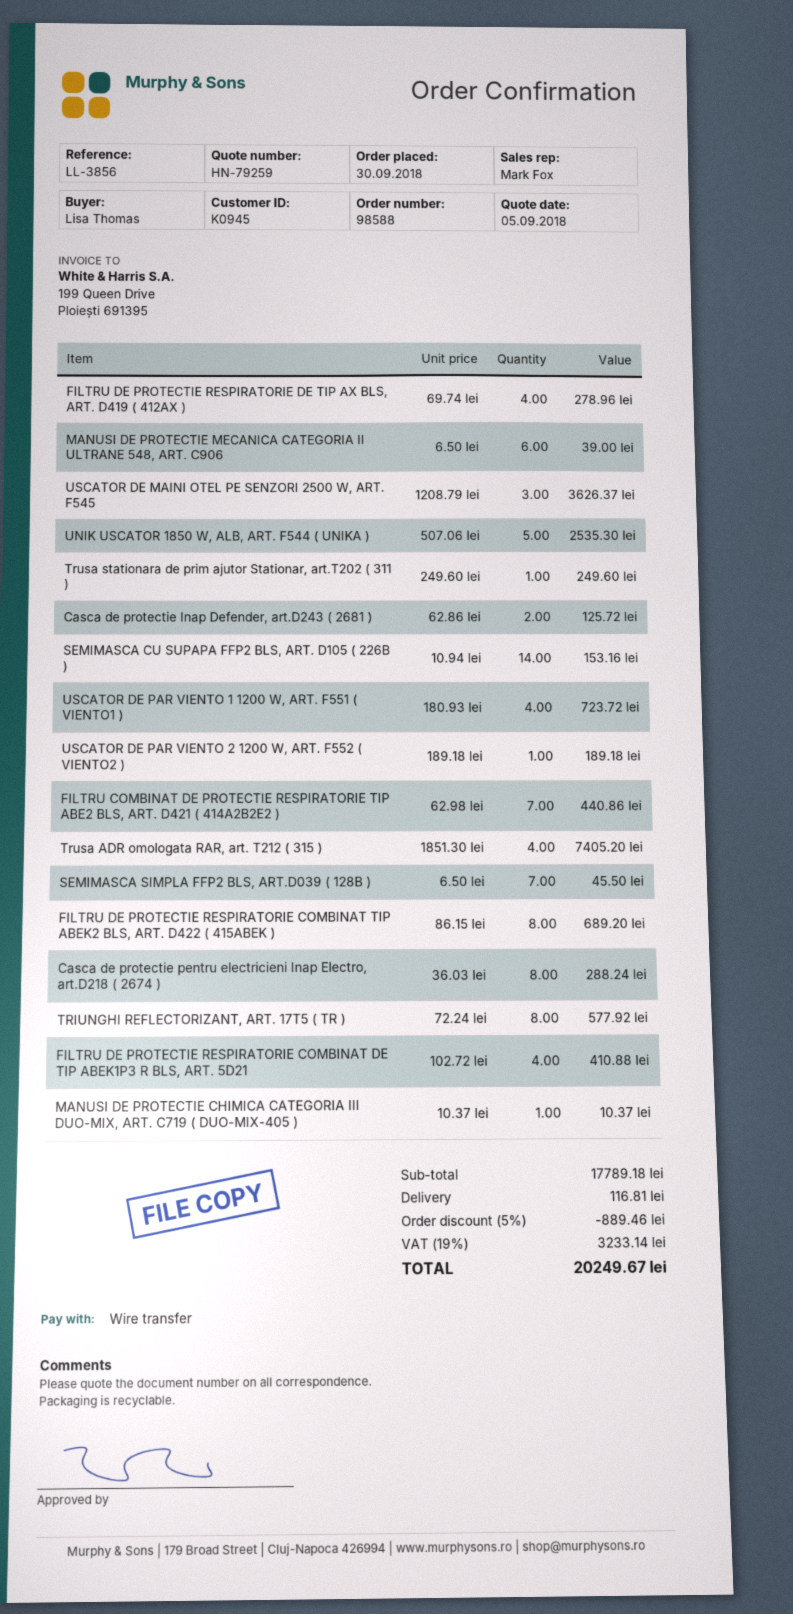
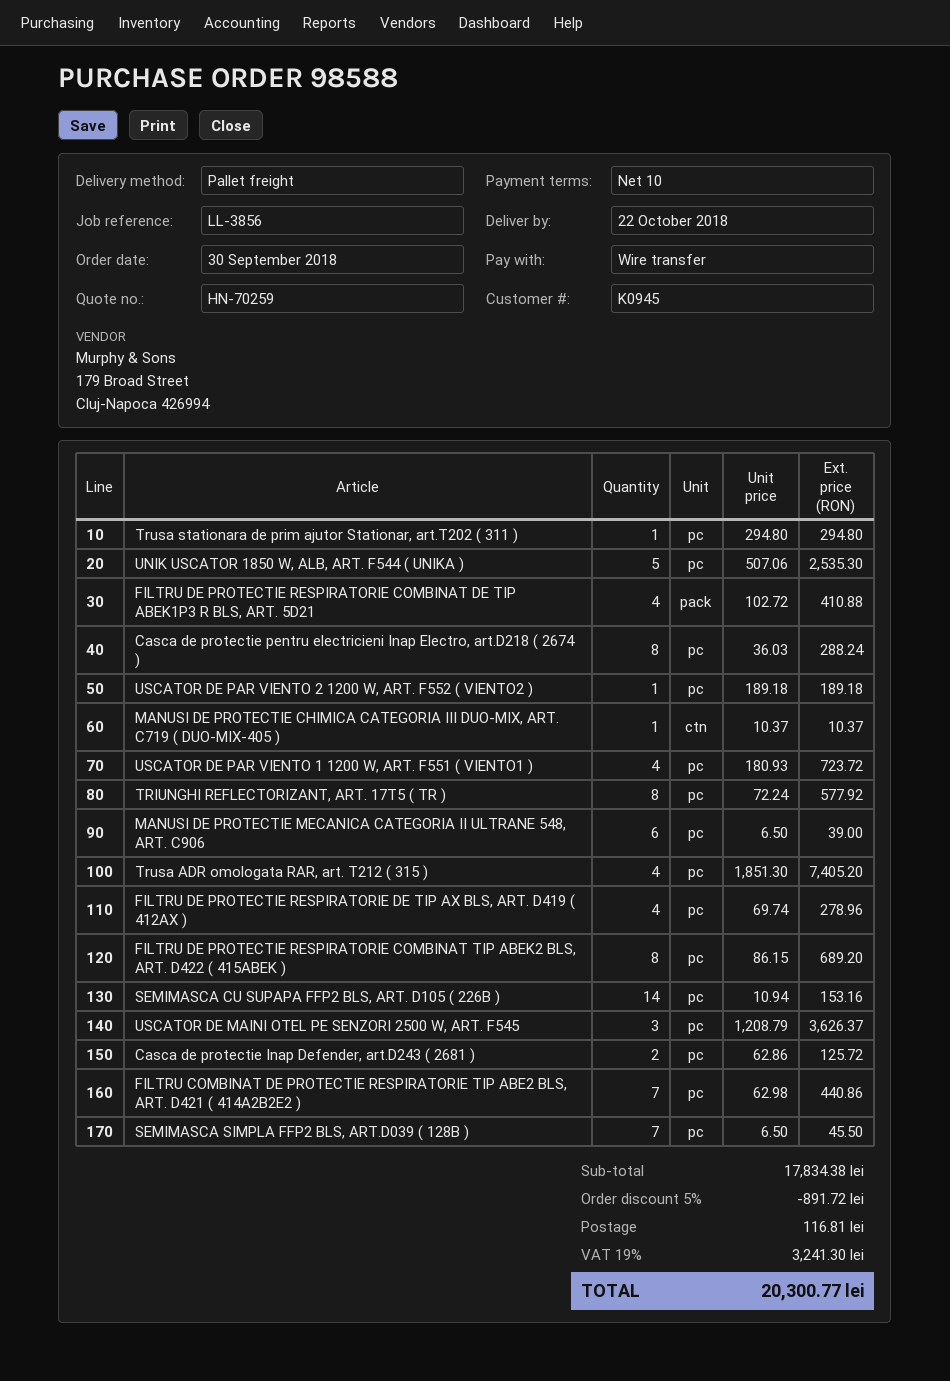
quote number: HN-79259 -> HN-70259
Trusa stationara de prim ajutor Stationar, art.T202 ( 311 ): 1 x 249.60 = 249.60 -> 1 x 294.80 = 294.80
subtotal: 17789.18 -> 17834.38
discount: 5% = 889.46 -> 5% = 891.72
tax: 19% = 3233.14 -> 19% = 3241.30
total: 20249.67 -> 20300.77

